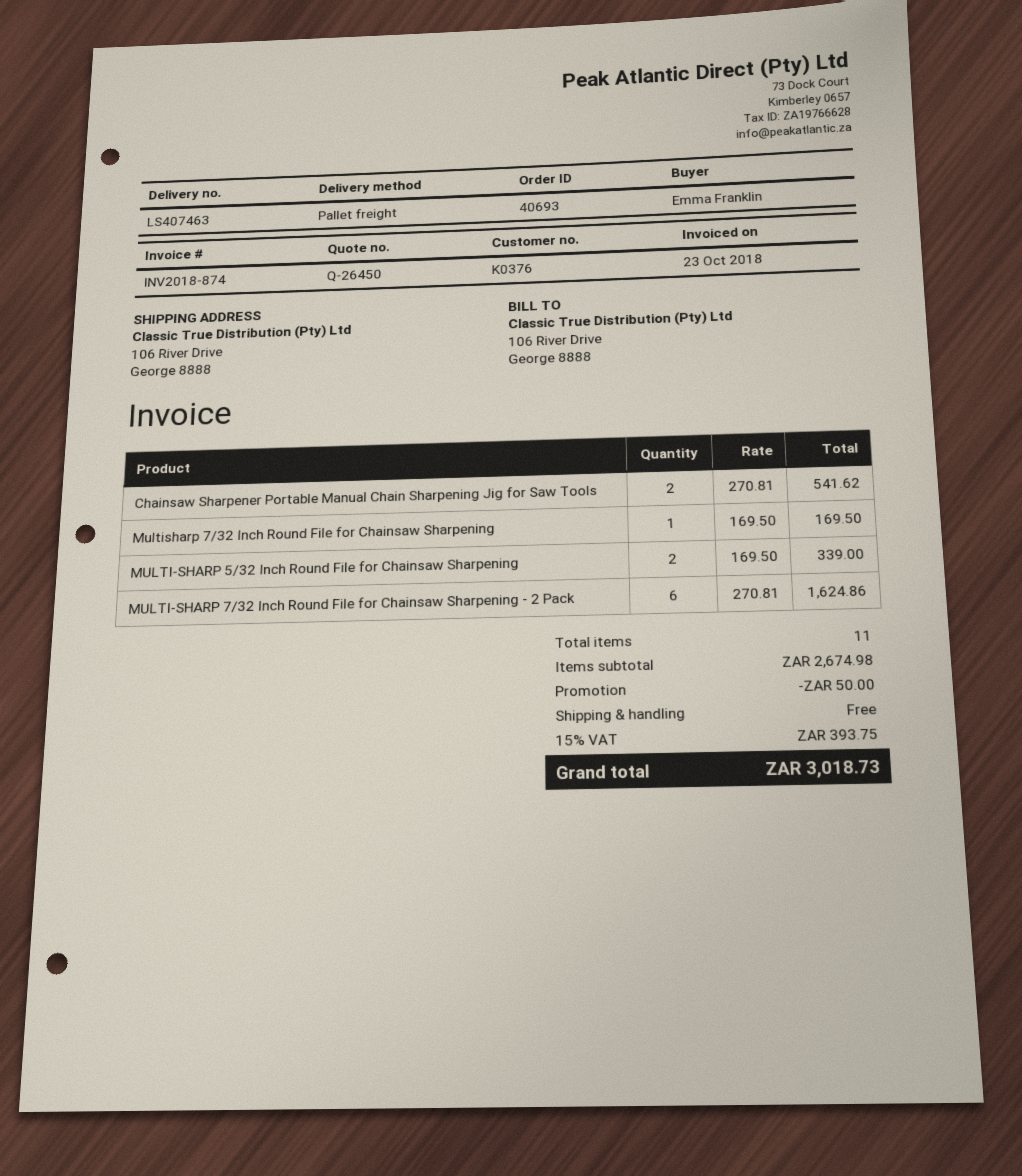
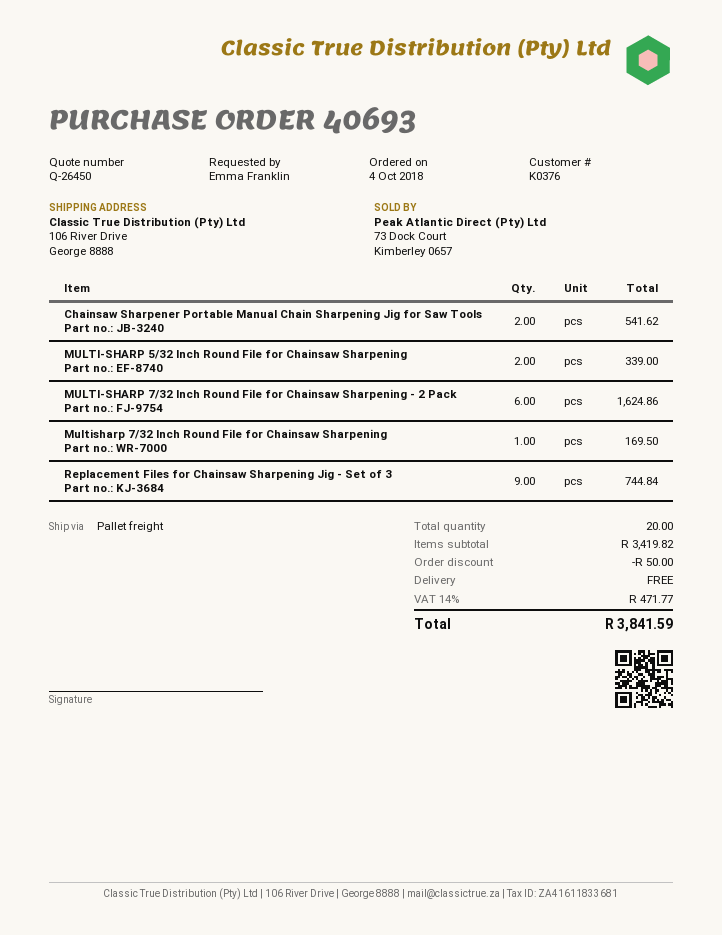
Replacement Files for Chainsaw Sharpening Jig - Set of 3: none -> 9 for 744.84
total quantity: 11 -> 20
subtotal: 2674.98 -> 3419.82
tax: 15% = 393.75 -> 14% = 471.77
total: 3018.73 -> 3841.59

